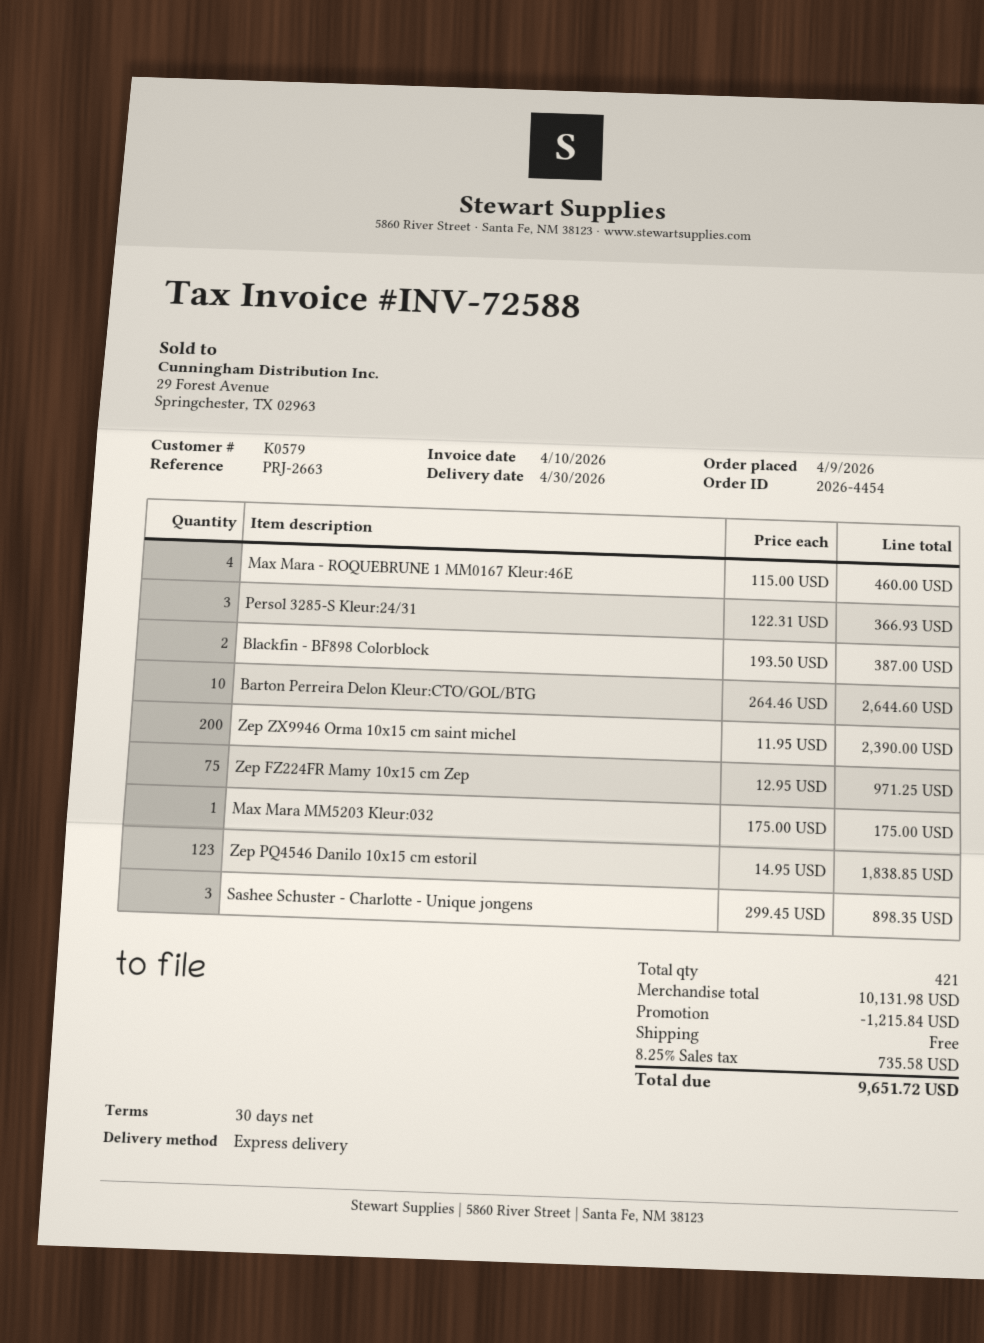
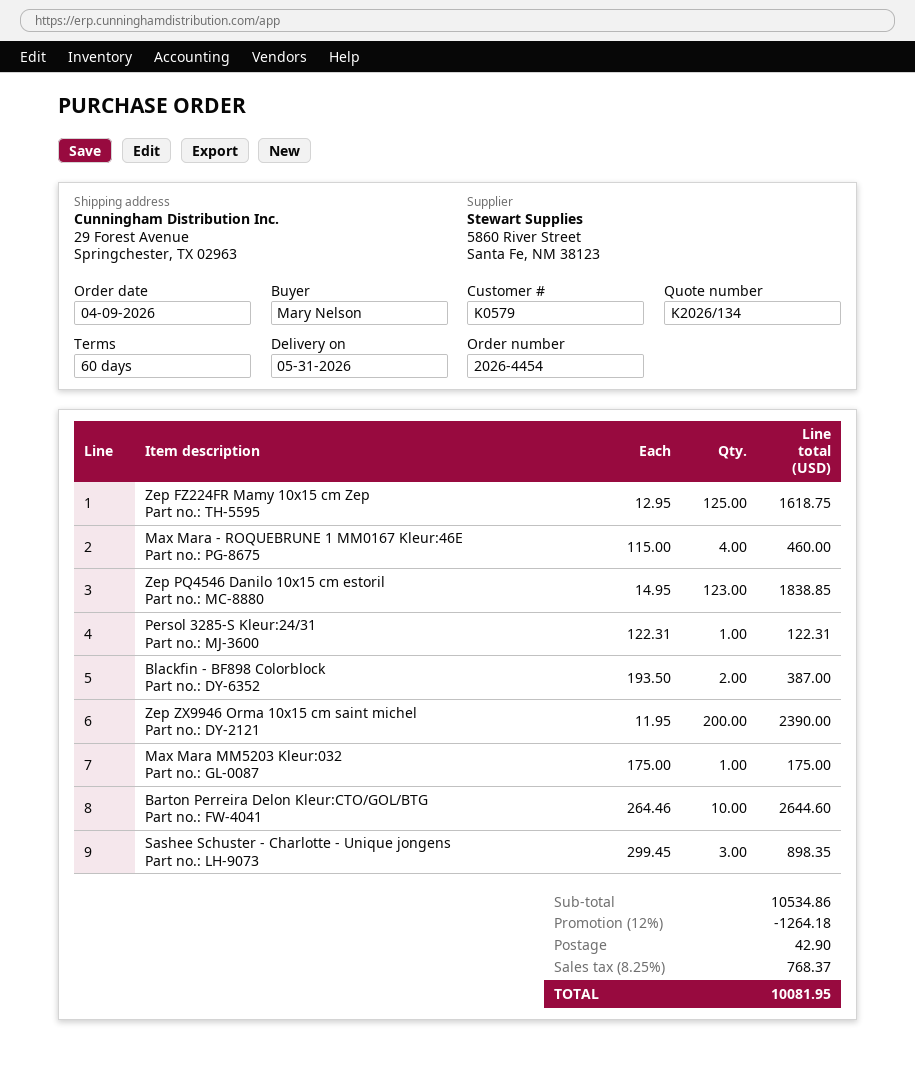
delivery date: 2026-04-30 -> 2026-05-31
payment terms: 30 days -> 60 days
Persol 3285-S Kleur:24/31: 3 x 122.31 = 366.93 -> 1 x 122.31 = 122.31
Zep FZ224FR Mamy 10x15 cm Zep: 75 x 12.95 = 971.25 -> 125 x 12.95 = 1618.75
subtotal: 10131.98 -> 10534.86
discount: 1215.84 -> 1264.18
shipping: 0.00 -> 42.90
tax: 8.25% = 735.58 -> 8.25% = 768.37
total: 9651.72 -> 10081.95

